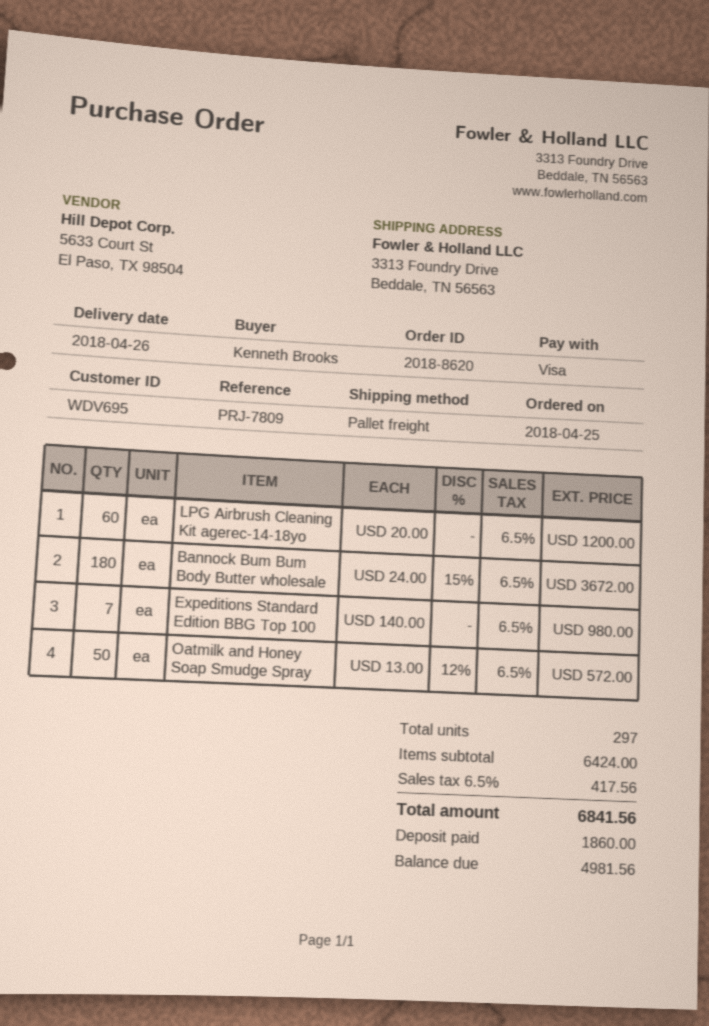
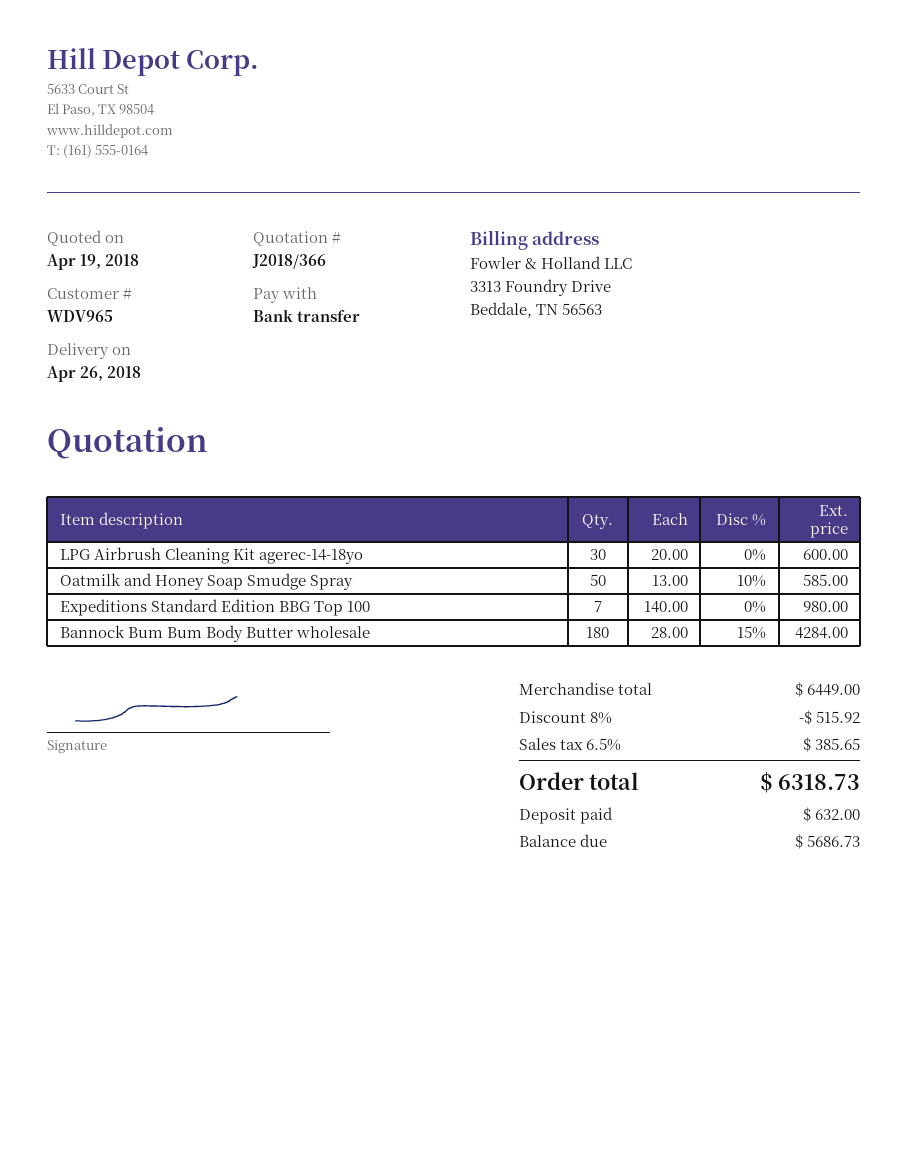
customer number: WDV695 -> WDV965
payment method: Visa -> bank transfer
LPG Airbrush Cleaning Kit agerec-14-18yo: 60 x 20.00 = 1200.00 -> 30 x 20.00 = 600.00
Bannock Bum Bum Body Butter wholesale: 180 x 24.00 - 15% = 3672.00 -> 180 x 28.00 - 15% = 4284.00
Oatmilk and Honey Soap Smudge Spray: 50 x 13.00 - 12% = 572.00 -> 50 x 13.00 - 10% = 585.00
subtotal: 6424.00 -> 6449.00
discount: none -> 8% = 515.92
tax: 6.5% = 417.56 -> 6.5% = 385.65
total: 6841.56 -> 6318.73
deposit: 1860.00 -> 632.00
balance: 4981.56 -> 5686.73

